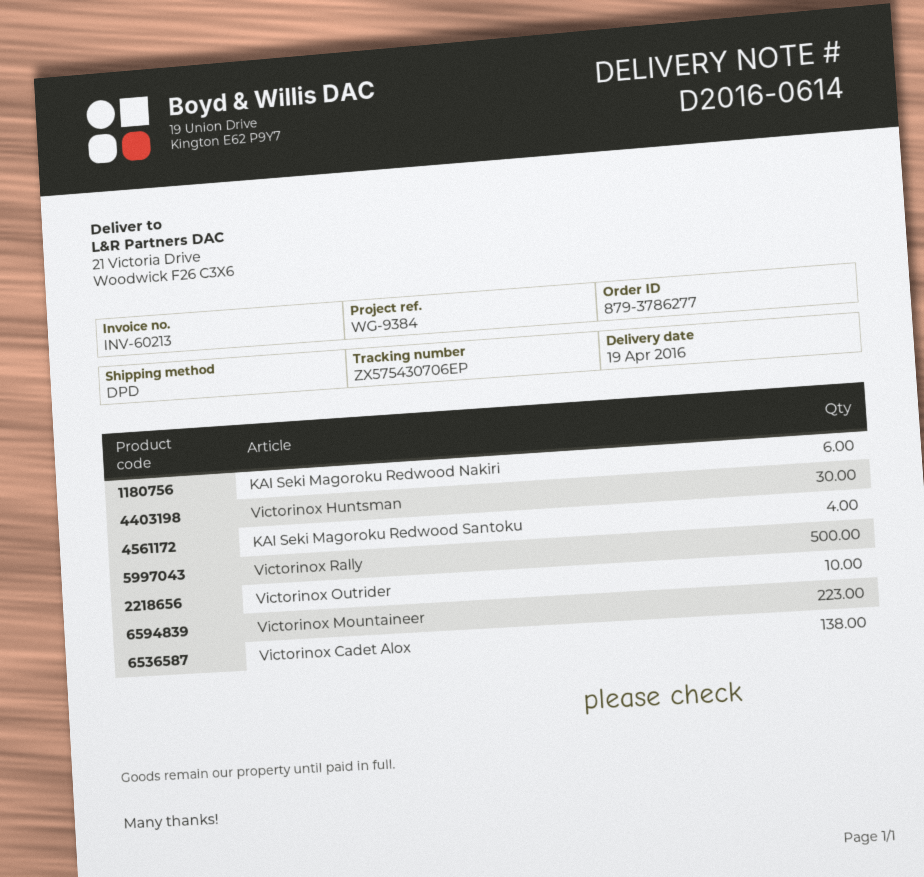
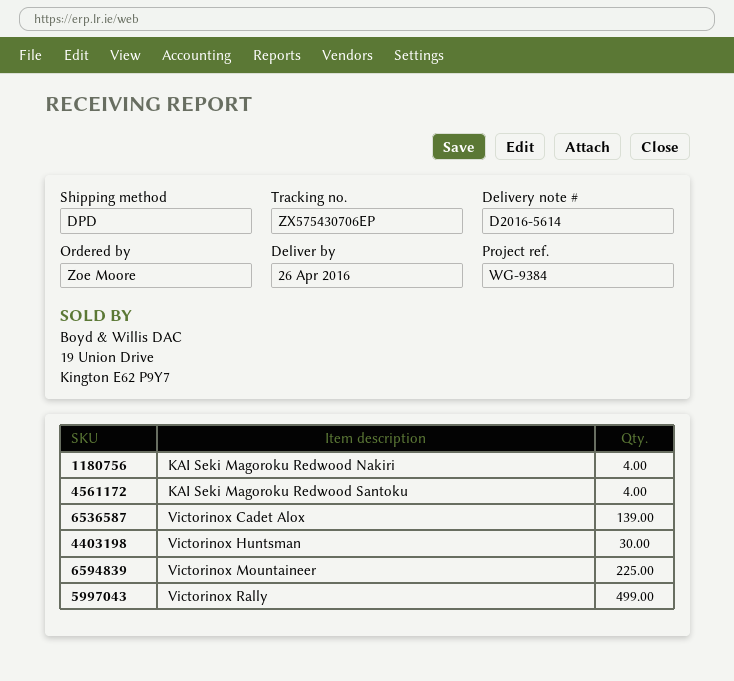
delivery note number: D2016-0614 -> D2016-5614
delivery date: 2016-04-19 -> 2016-04-26
KAI Seki Magoroku Redwood Nakiri: 6 -> 4
Victorinox Rally: 500 -> 499
Victorinox Outrider: 10 -> none
Victorinox Mountaineer: 223 -> 225
Victorinox Cadet Alox: 138 -> 139

